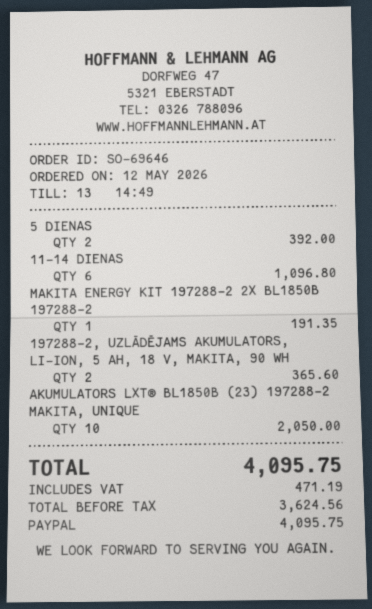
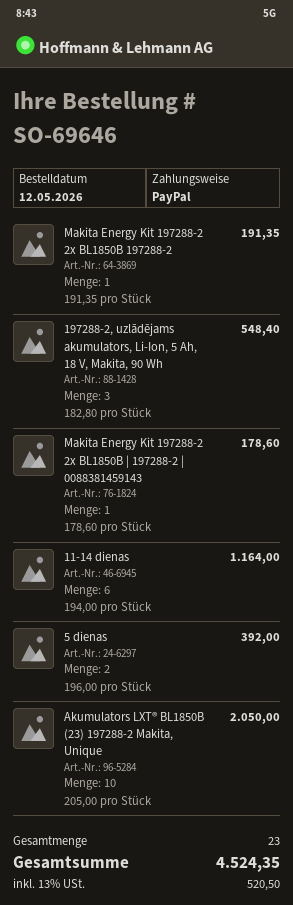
11-14 DIENAS: 6 for 1096.80 -> 6 for 1164.00
197288-2, UZLĀDĒJAMS AKUMULATORS, LI-ION, 5 AH, 18 V, MAKITA, 90 WH: 2 for 365.60 -> 3 for 548.40
Makita Energy Kit 197288-2 2x BL1850B | 197288-2 | 0088381459143: none -> 1 for 178.60
tax: 471.19 -> 520.50
total: 4095.75 -> 4524.35

